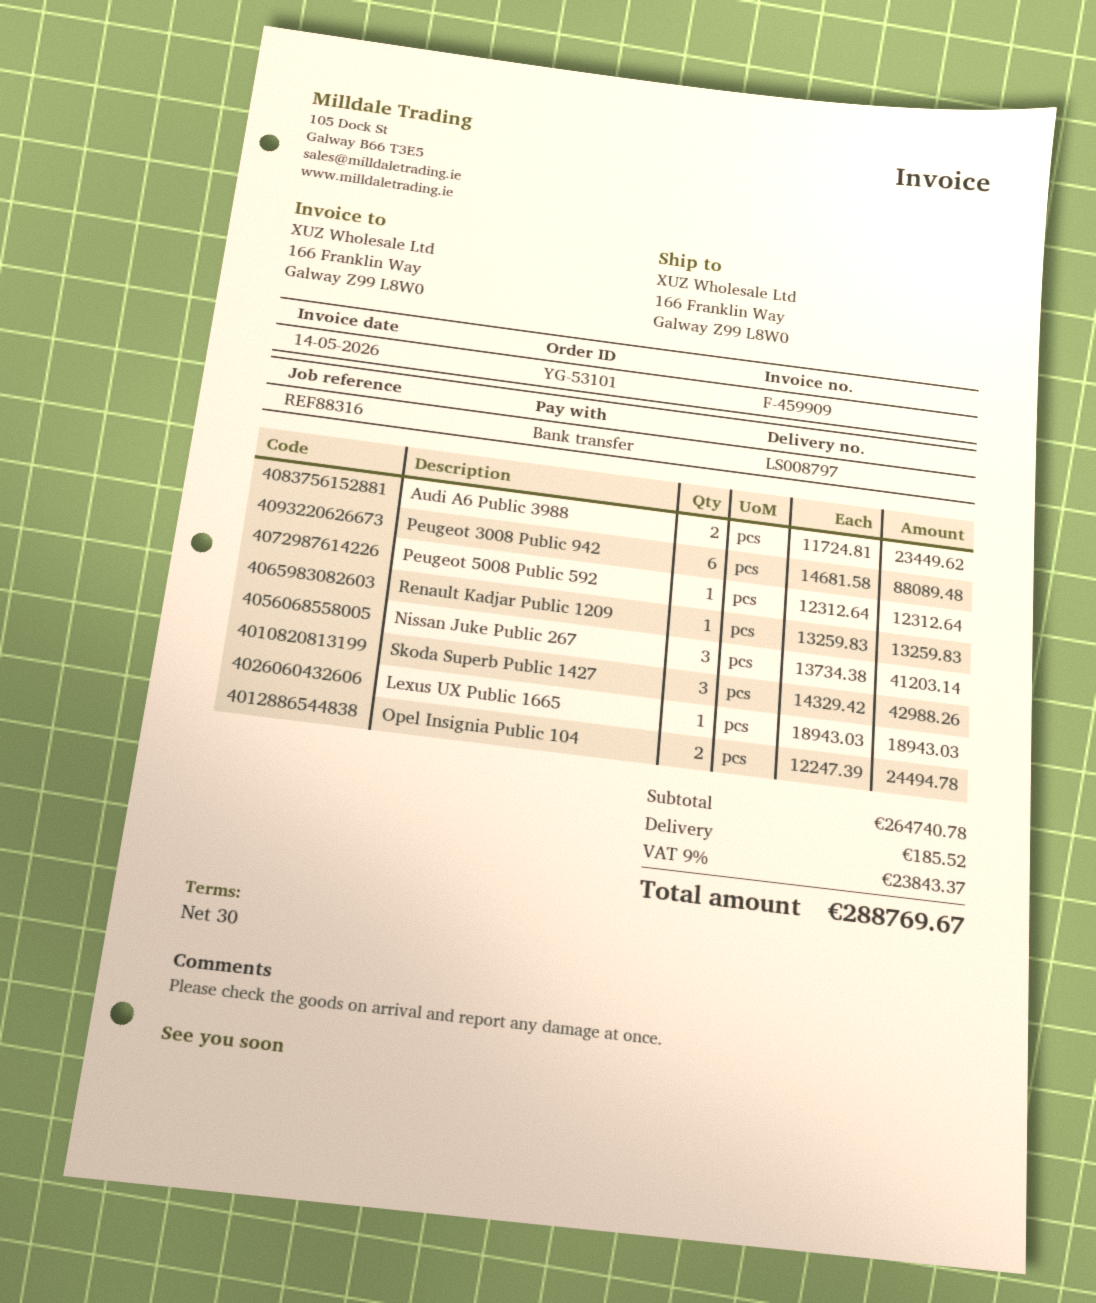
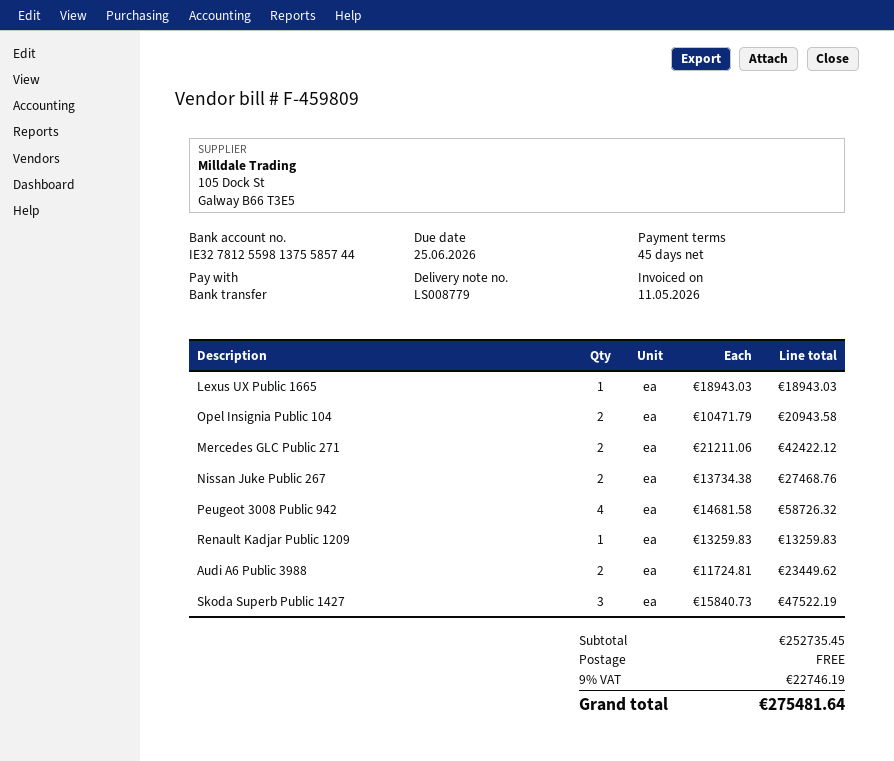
delivery note number: LS008797 -> LS008779
invoice number: F-459909 -> F-459809
invoice date: 2026-05-14 -> 2026-05-11
payment terms: 30 days -> 45 days
Peugeot 3008 Public 942: 6 x 14681.58 = 88089.48 -> 4 x 14681.58 = 58726.32
Peugeot 5008 Public 592: 1 x 12312.64 = 12312.64 -> none
Nissan Juke Public 267: 3 x 13734.38 = 41203.14 -> 2 x 13734.38 = 27468.76
Skoda Superb Public 1427: 3 x 14329.42 = 42988.26 -> 3 x 15840.73 = 47522.19
Opel Insignia Public 104: 2 x 12247.39 = 24494.78 -> 2 x 10471.79 = 20943.58
Mercedes GLC Public 271: none -> 2 x 21211.06 = 42422.12
subtotal: 264740.78 -> 252735.45
shipping: 185.52 -> 0.00
tax: 9% = 23843.37 -> 9% = 22746.19
total: 288769.67 -> 275481.64

